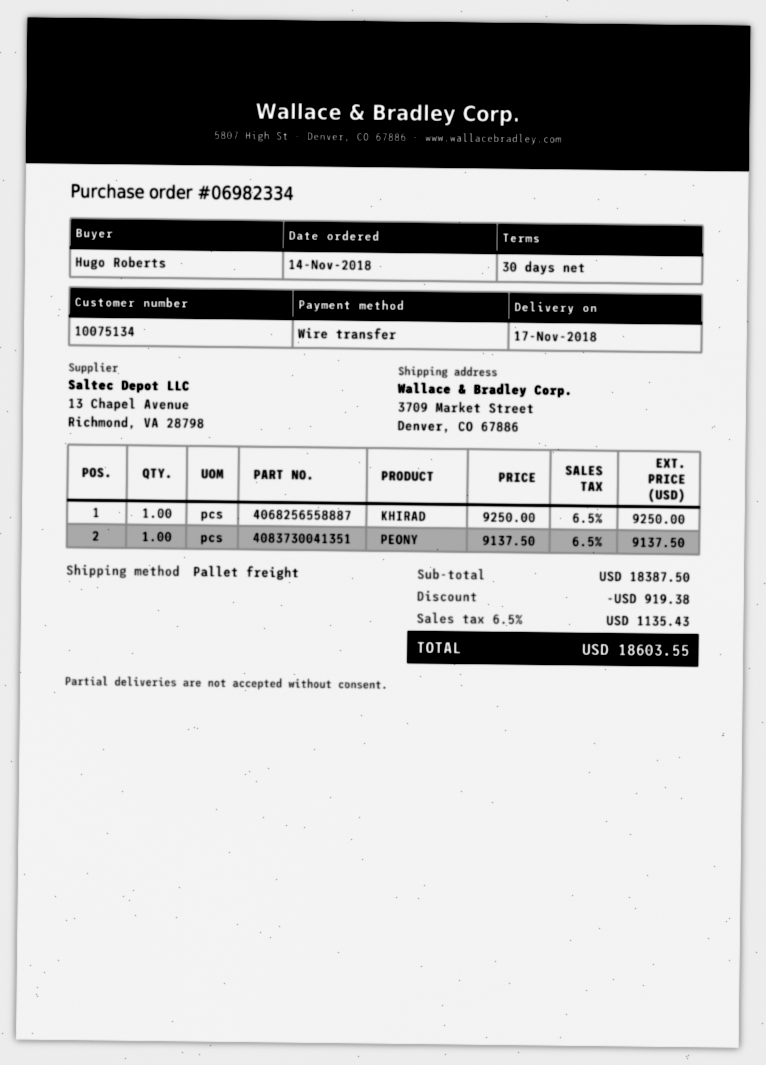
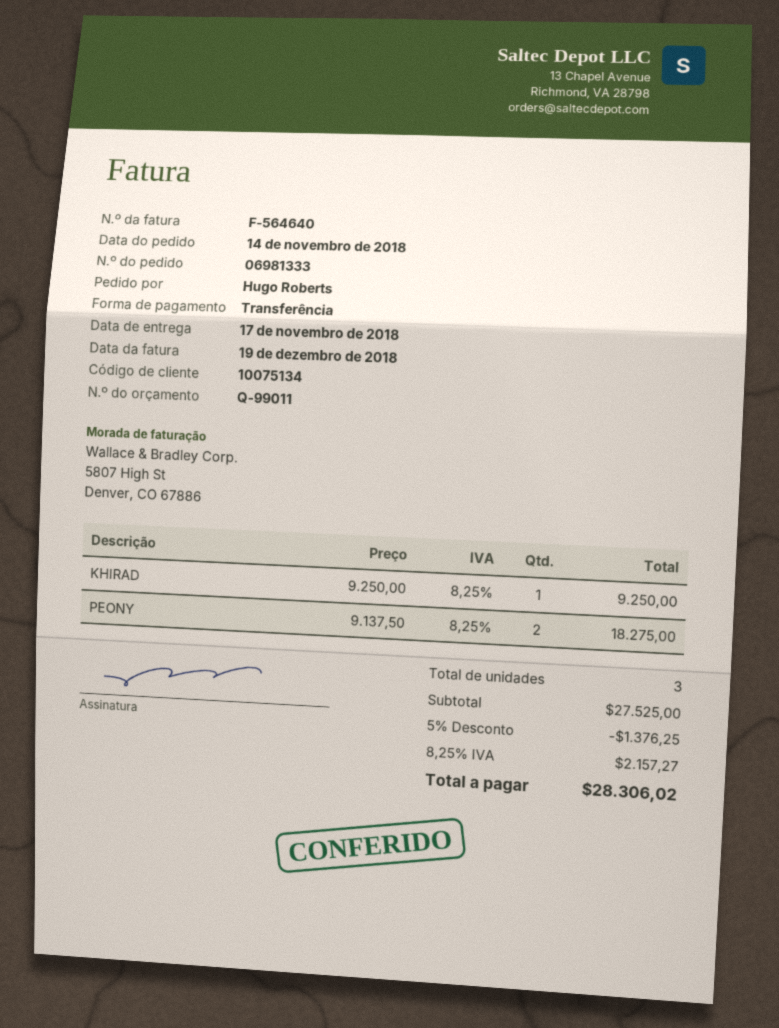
order number: 06982334 -> 06981333
PEONY: 1 x 9137.50 = 9137.50 -> 2 x 9137.50 = 18275.00
subtotal: 18387.50 -> 27525.00
discount: 919.38 -> 1376.25
tax: 6.5% = 1135.43 -> 8.25% = 2157.27
total: 18603.55 -> 28306.02

